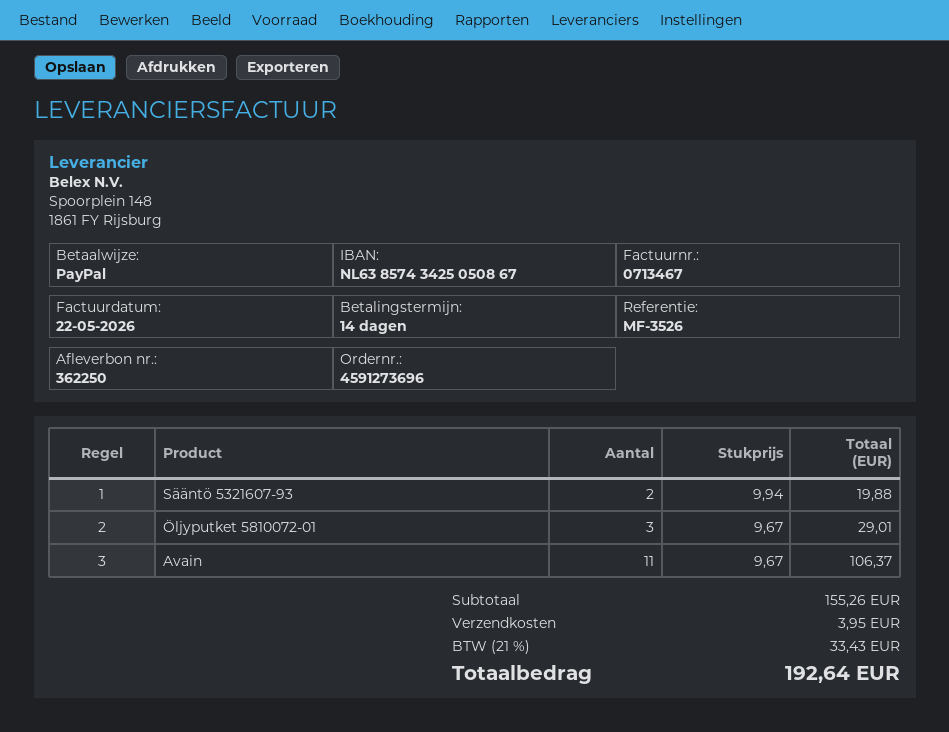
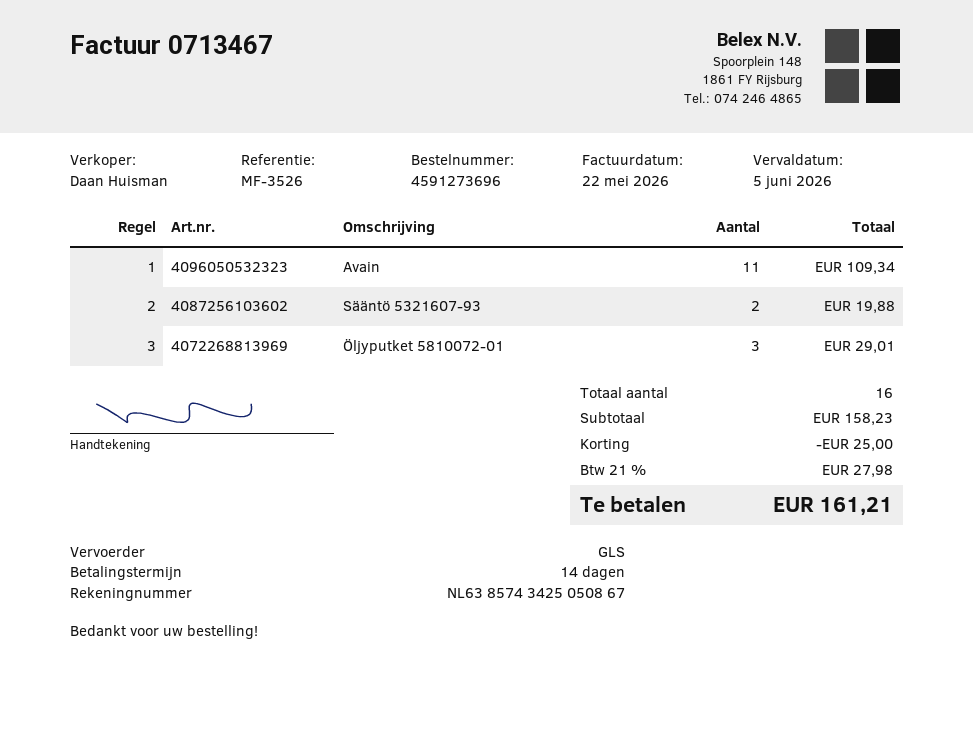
Avain: 11 for 106.37 -> 11 for 109.34
subtotal: 155.26 -> 158.23
discount: none -> 25.00
shipping: 3.95 -> none
tax: 21% = 33.43 -> 21% = 27.98
total: 192.64 -> 161.21

